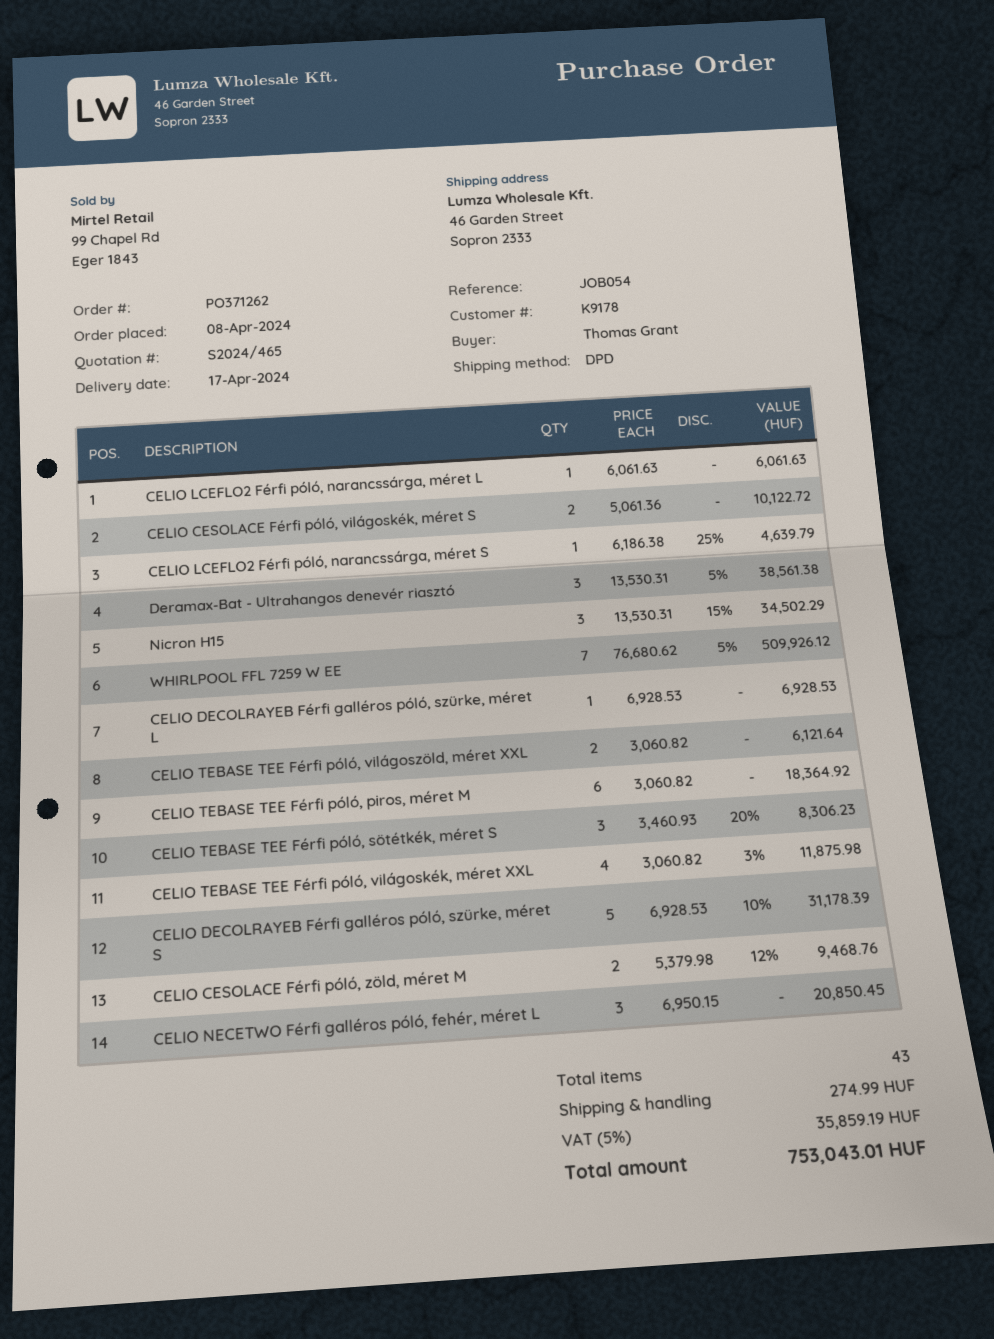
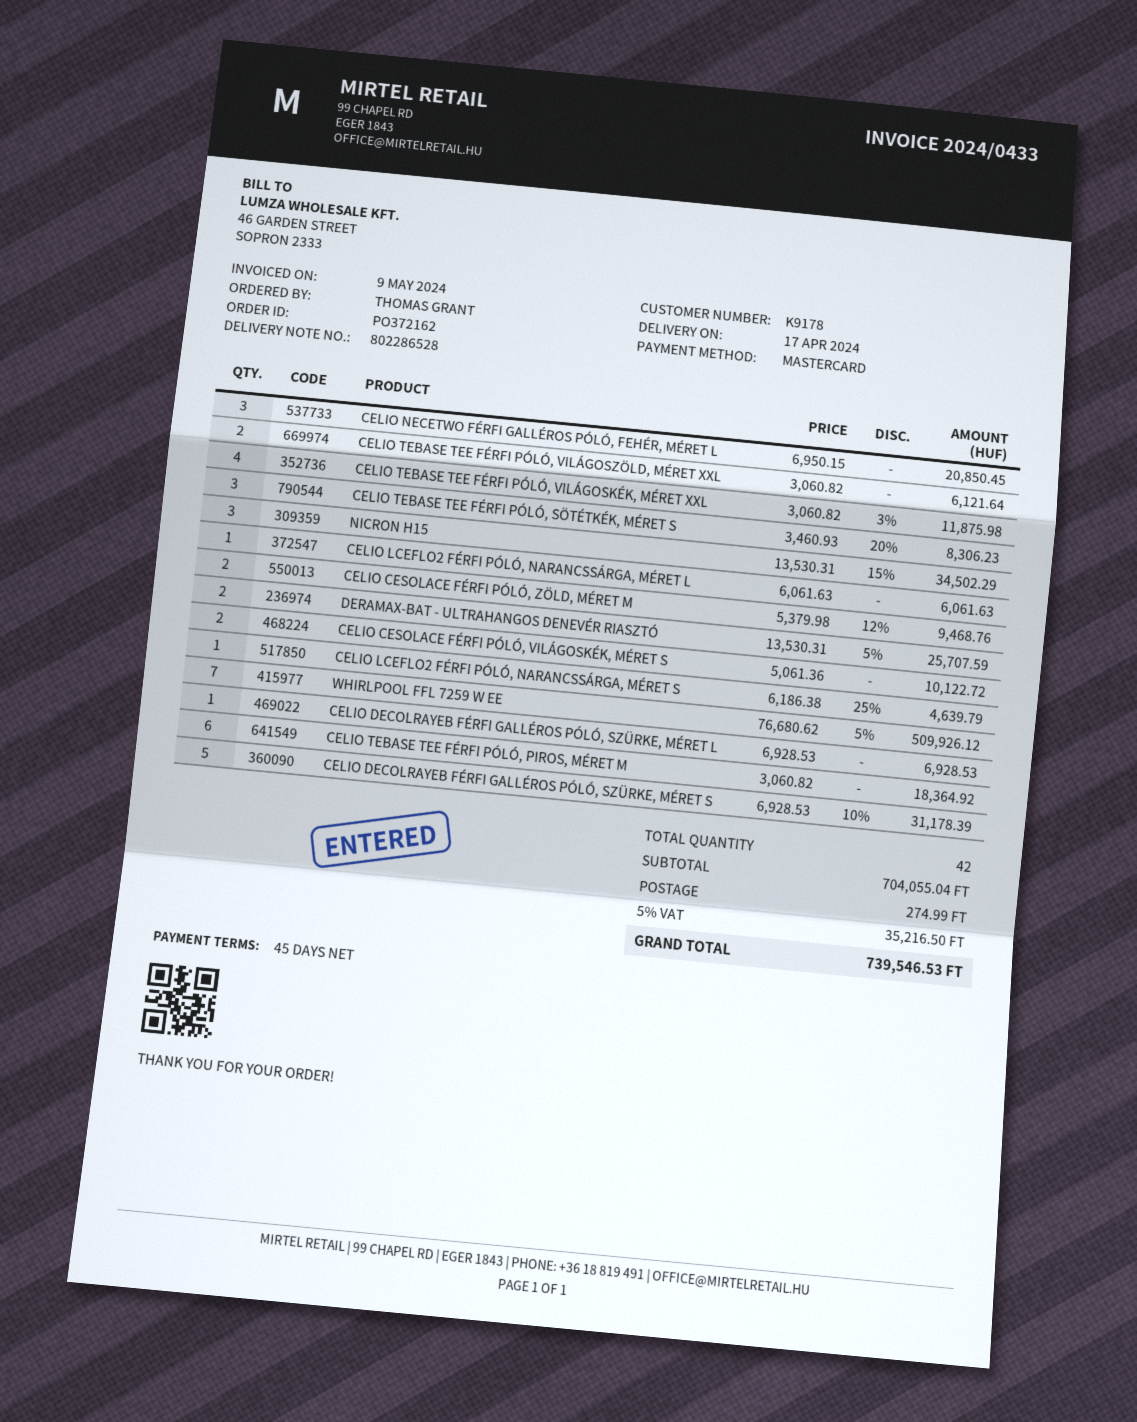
order number: PO371262 -> PO372162
Deramax-Bat - Ultrahangos denevér riasztó: 3 x 13530.31 - 5% = 38561.38 -> 2 x 13530.31 - 5% = 25707.59
total quantity: 43 -> 42
tax: 5% = 35859.19 -> 5% = 35216.50
total: 753043.01 -> 739546.53

